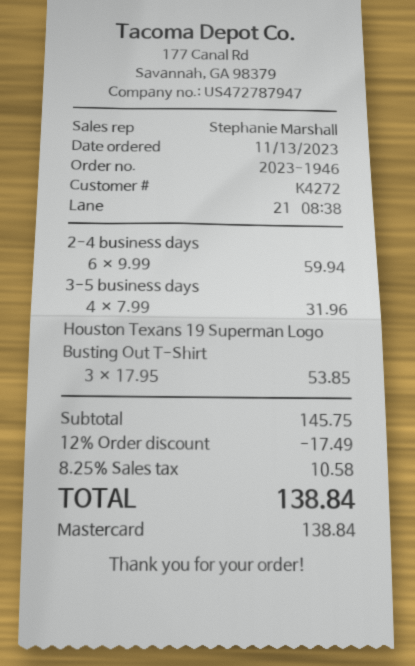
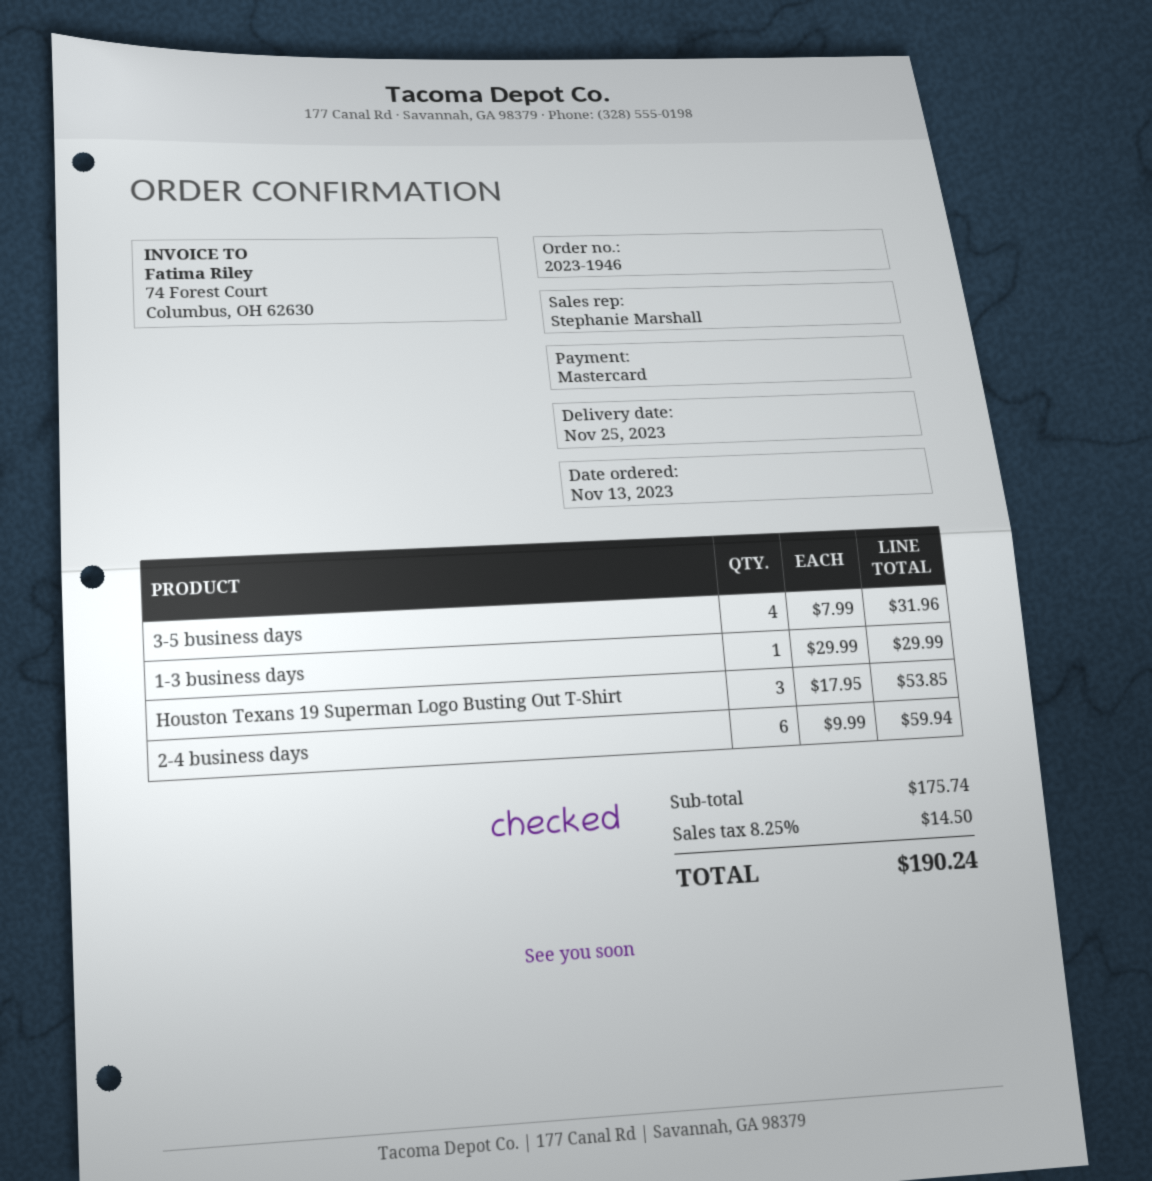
1-3 business days: none -> 1 x 29.99 = 29.99
subtotal: 145.75 -> 175.74
discount: 12% = 17.49 -> none
tax: 8.25% = 10.58 -> 8.25% = 14.50
total: 138.84 -> 190.24

